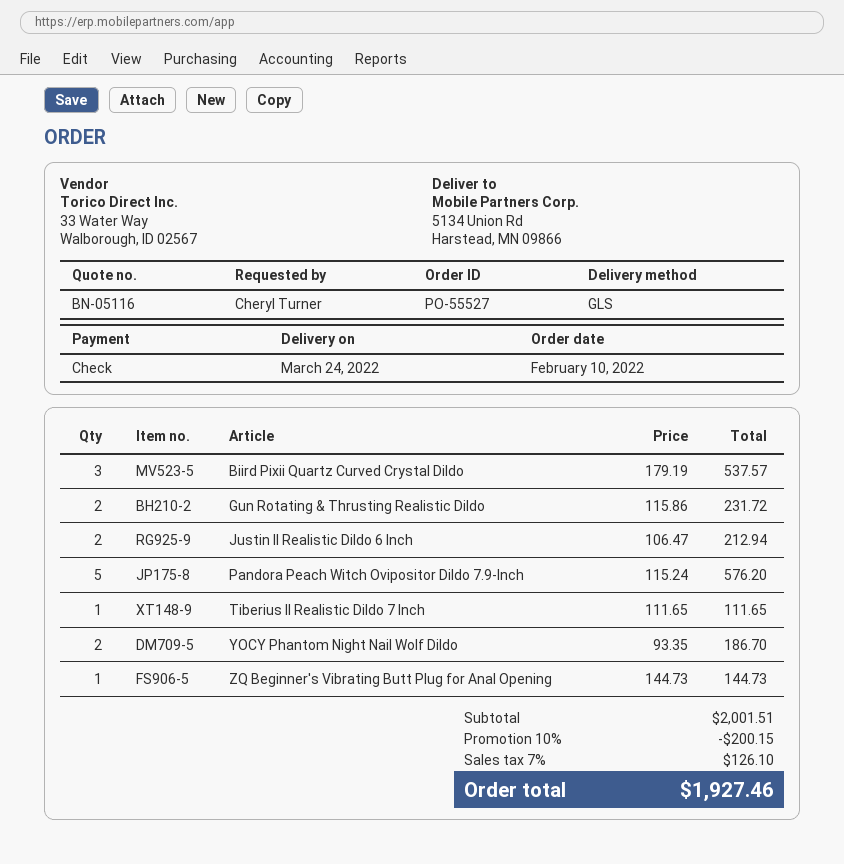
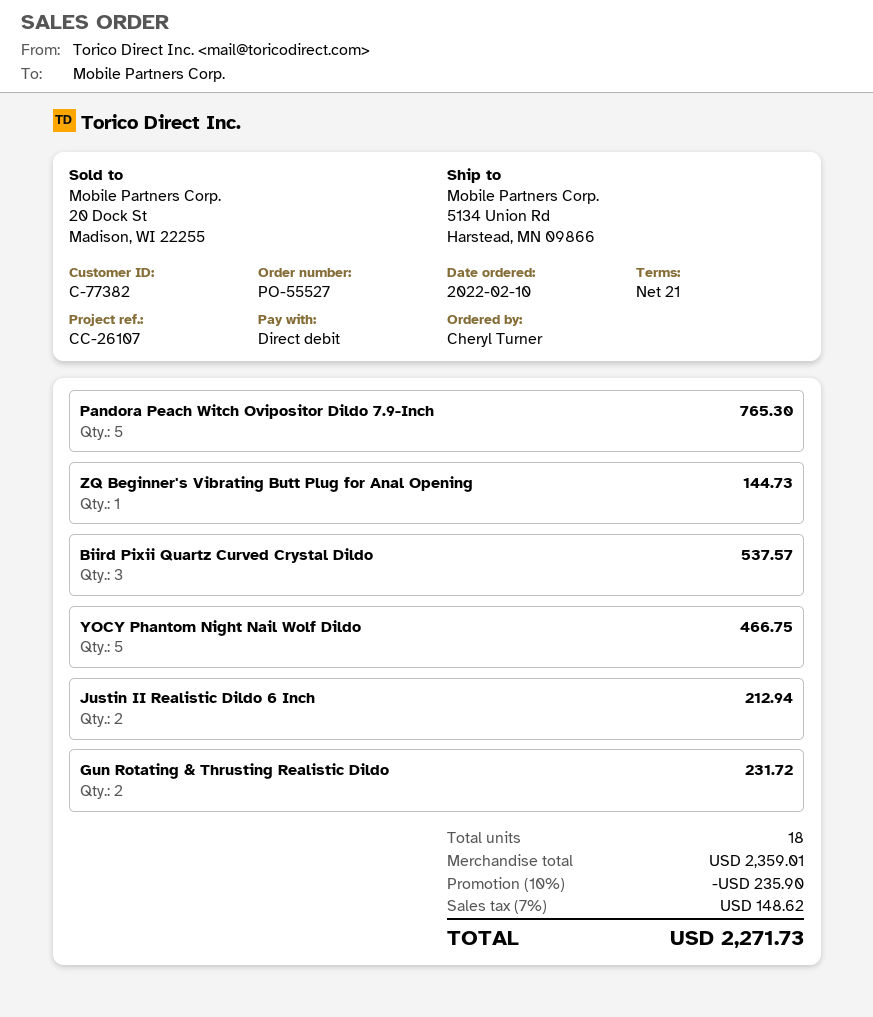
payment method: cheque -> direct debit
Pandora Peach Witch Ovipositor Dildo 7.9-Inch: 5 for 576.20 -> 5 for 765.30
Tiberius II Realistic Dildo 7 Inch: 1 for 111.65 -> none
YOCY Phantom Night Nail Wolf Dildo: 2 for 186.70 -> 5 for 466.75
subtotal: 2001.51 -> 2359.01
discount: 10% = 200.15 -> 10% = 235.90
tax: 7% = 126.10 -> 7% = 148.62
total: 1927.46 -> 2271.73

